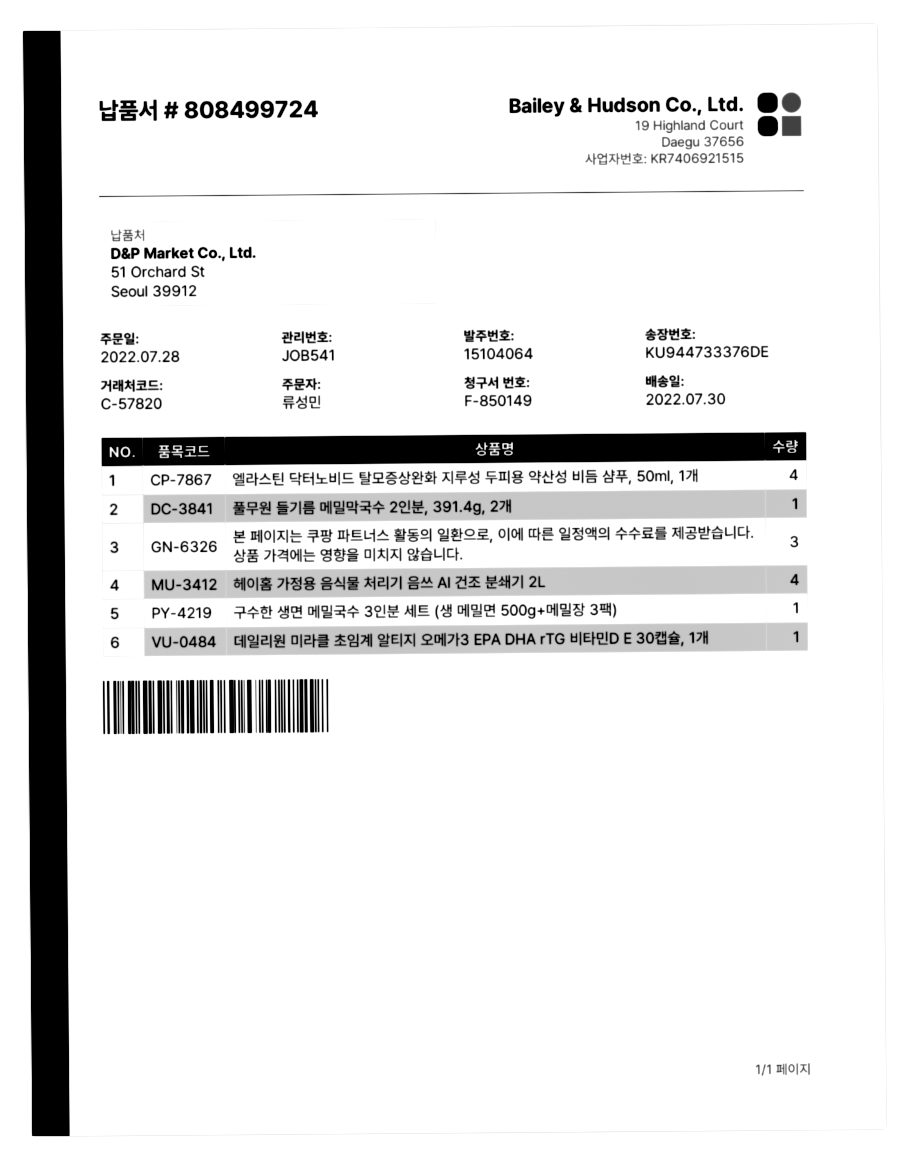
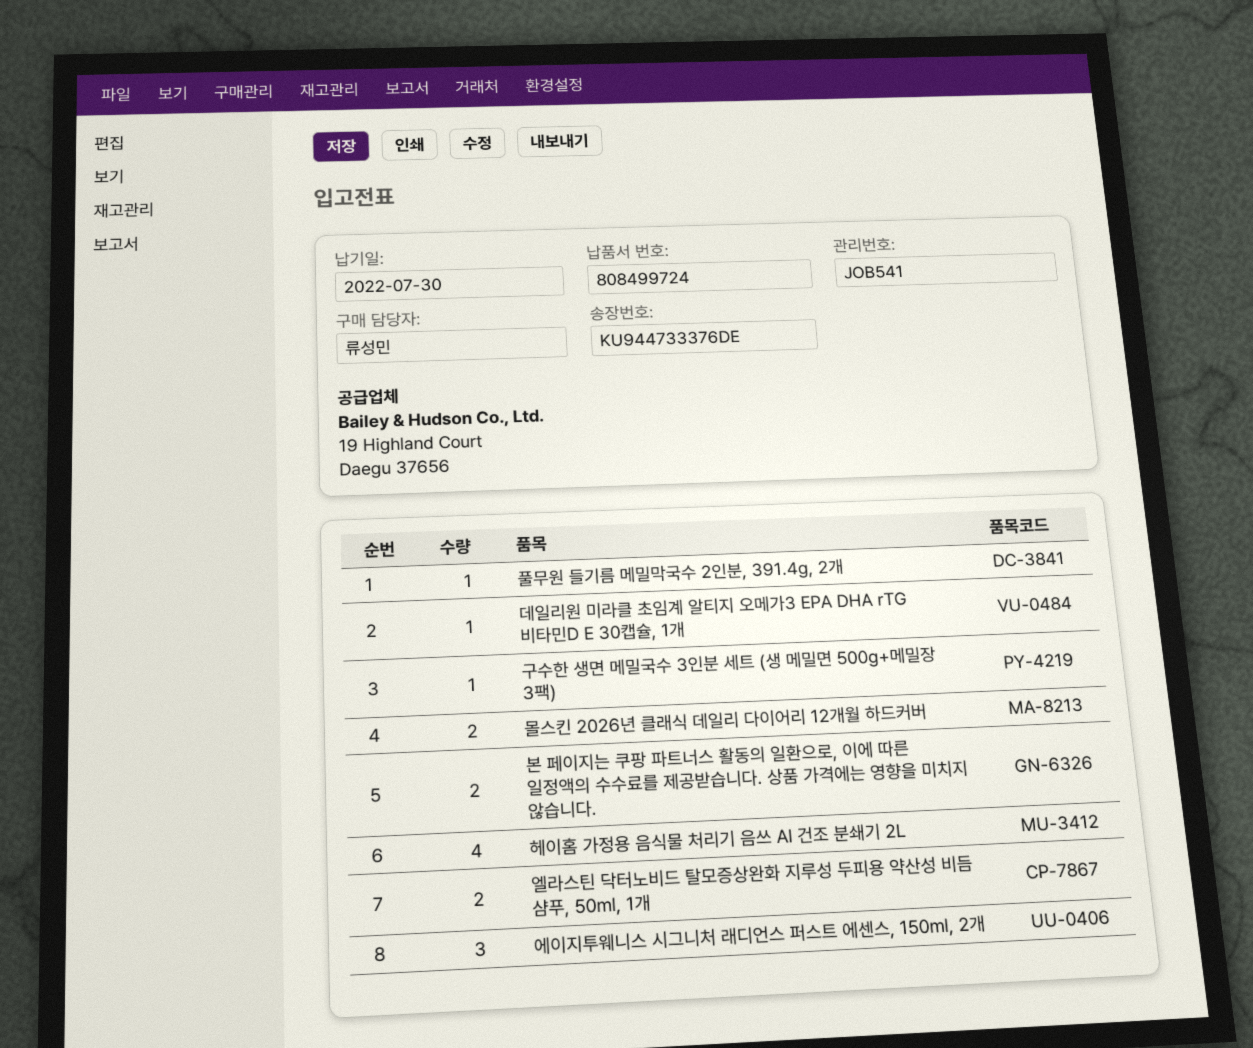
엘라스틴 닥터노비드 탈모증상완화 지루성 두피용 약산성 비듬 샴푸, 50ml, 1개: 4 -> 2
본 페이지는 쿠팡 파트너스 활동의 일환으로, 이에 따른 일정액의 수수료를 제공받습니다. 상품 가격에는 영향을 미치지 않습니다.: 3 -> 2
몰스킨 2026년 클래식 데일리 다이어리 12개월 하드커버: none -> 2
에이지투웨니스 시그니처 래디언스 퍼스트 에센스, 150ml, 2개: none -> 3

